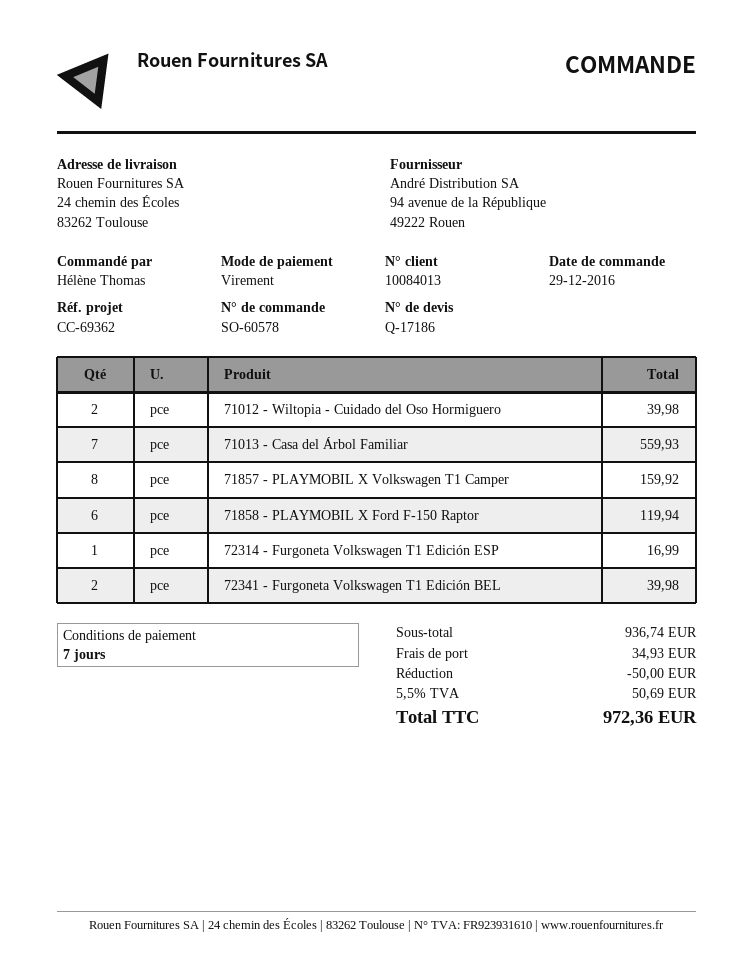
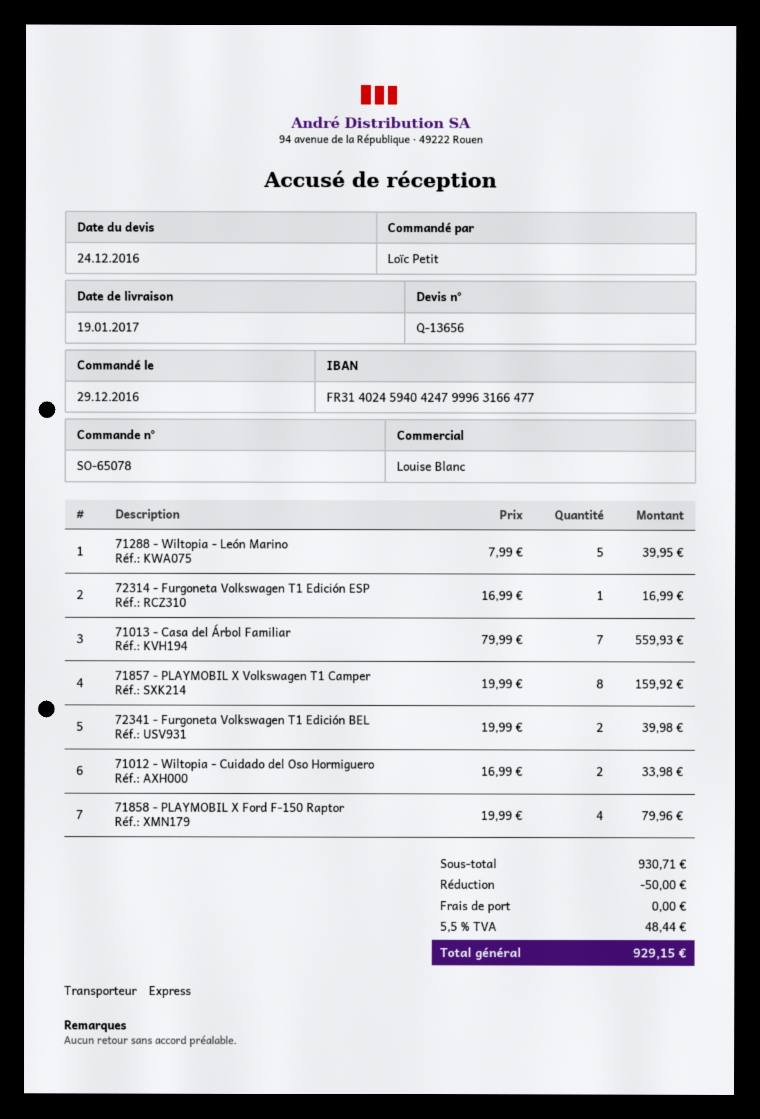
quote number: Q-17186 -> Q-13656
order number: SO-60578 -> SO-65078
ordered by: Hélène Thomas -> Loïc Petit
71012 - Wiltopia - Cuidado del Oso Hormiguero: 2 for 39.98 -> 2 for 33.98
71858 - PLAYMOBIL X Ford F-150 Raptor: 6 for 119.94 -> 4 for 79.96
71288 - Wiltopia - León Marino: none -> 5 for 39.95
subtotal: 936.74 -> 930.71
shipping: 34.93 -> 0.00
tax: 5.5% = 50.69 -> 5.5% = 48.44
total: 972.36 -> 929.15

